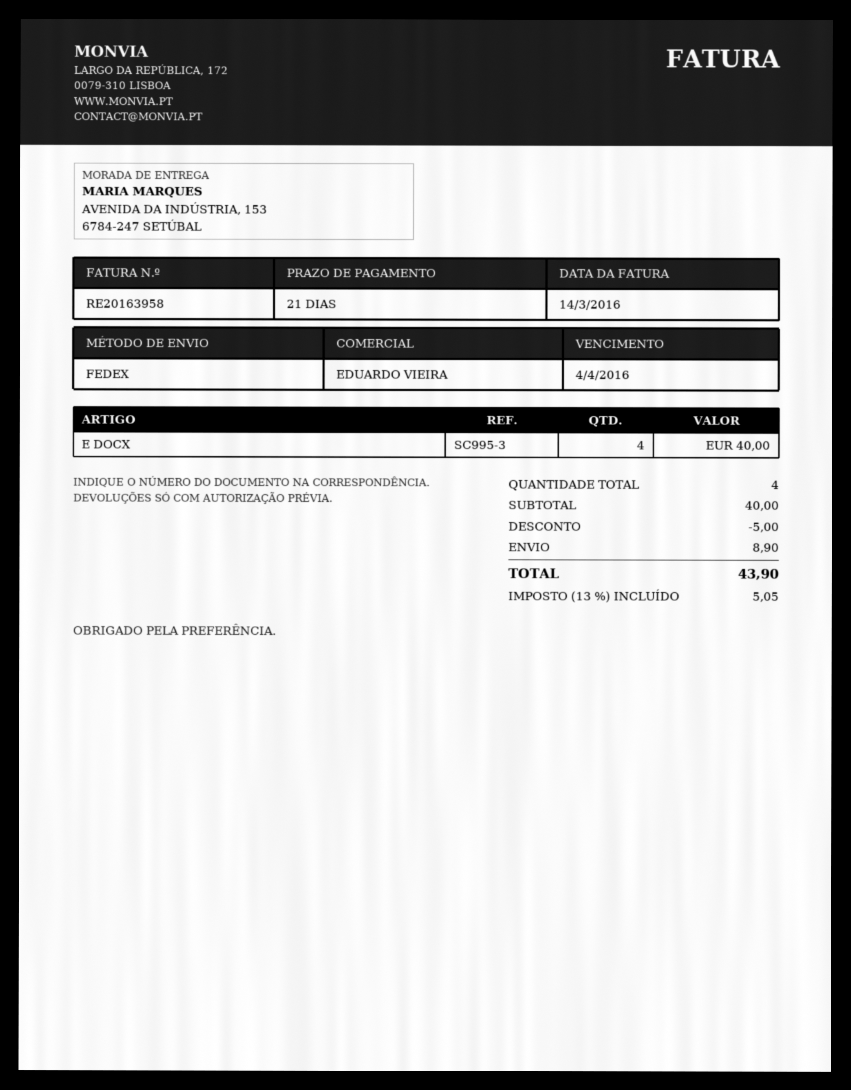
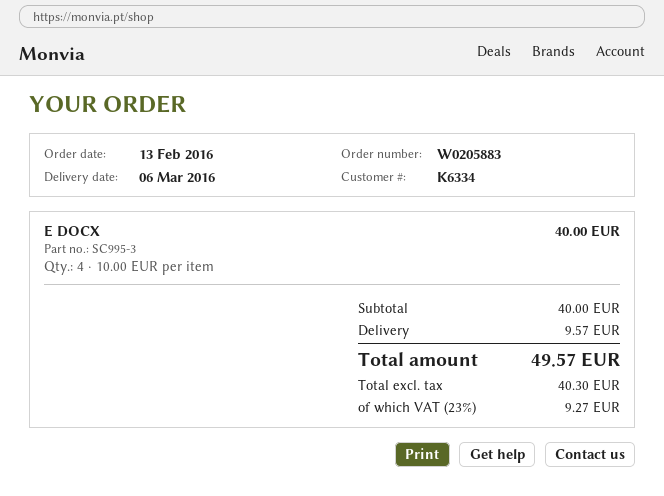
discount: 5.00 -> none
shipping: 8.90 -> 9.57
tax: 13% = 5.05 -> 23% = 9.27
total: 43.90 -> 49.57

